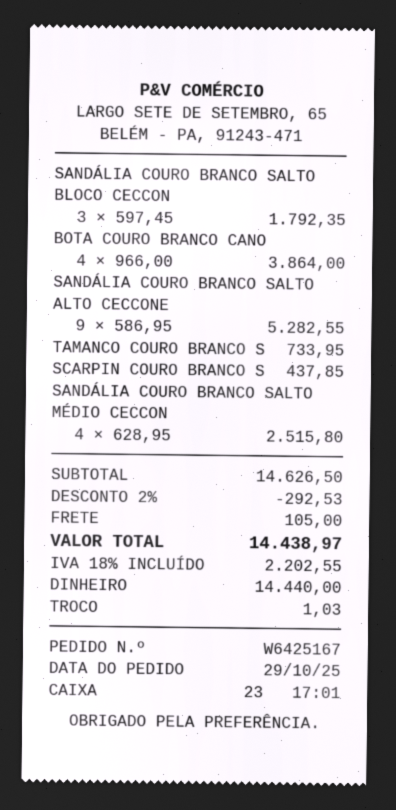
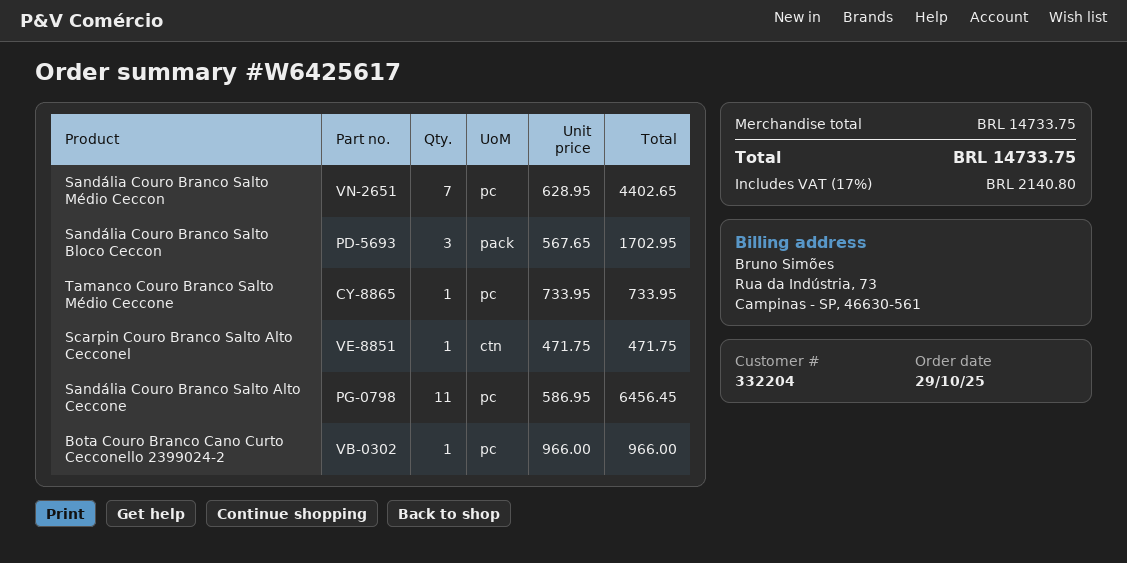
order number: W6425167 -> W6425617
SANDÁLIA COURO BRANCO SALTO BLOCO CECCON: 3 x 597.45 = 1792.35 -> 3 x 567.65 = 1702.95
BOTA COURO BRANCO CANO: 4 x 966.00 = 3864.00 -> 1 x 966.00 = 966.00
SANDÁLIA COURO BRANCO SALTO ALTO CECCONE: 9 x 586.95 = 5282.55 -> 11 x 586.95 = 6456.45
SCARPIN COURO BRANCO S: 1 x 437.85 = 437.85 -> 1 x 471.75 = 471.75
SANDÁLIA COURO BRANCO SALTO MÉDIO CECCON: 4 x 628.95 = 2515.80 -> 7 x 628.95 = 4402.65
subtotal: 14626.50 -> 14733.75
discount: 2% = 292.53 -> none
shipping: 105.00 -> none
tax: 18% = 2202.55 -> 17% = 2140.80
total: 14438.97 -> 14733.75

